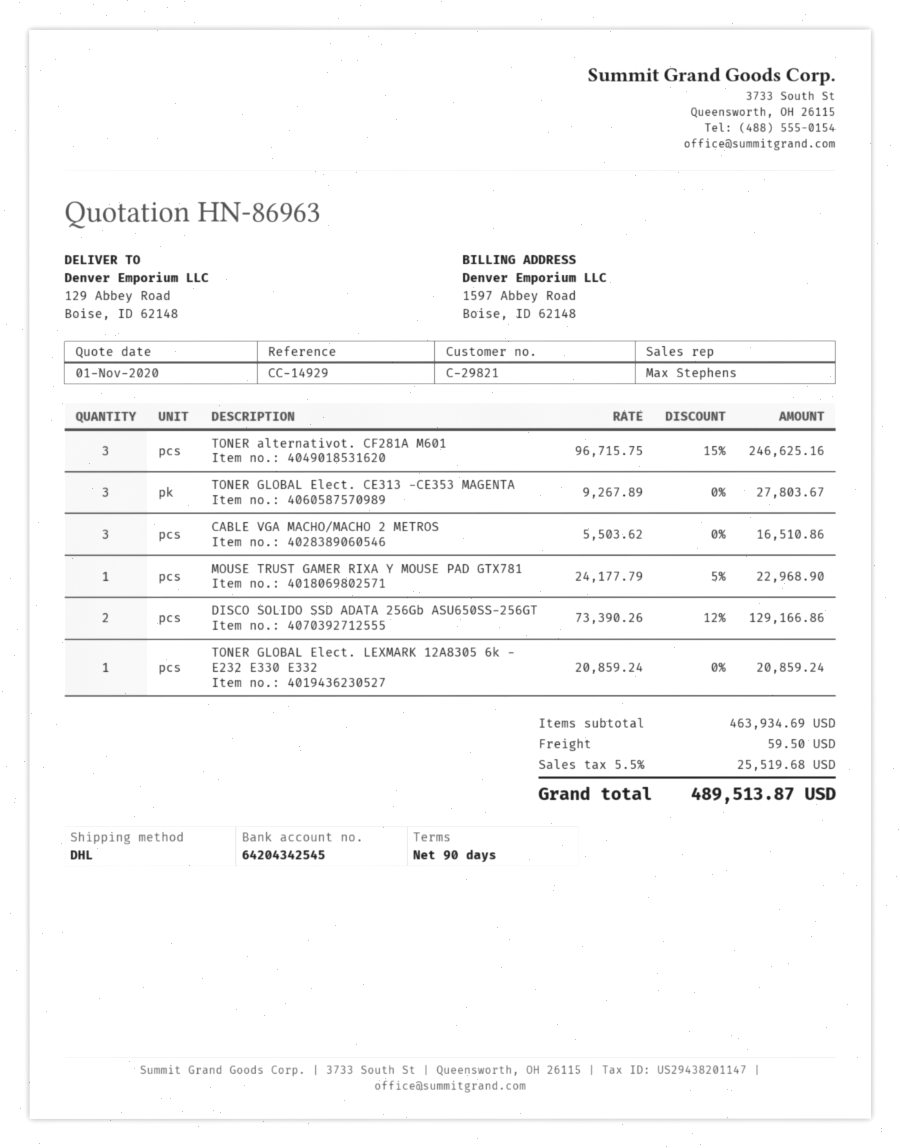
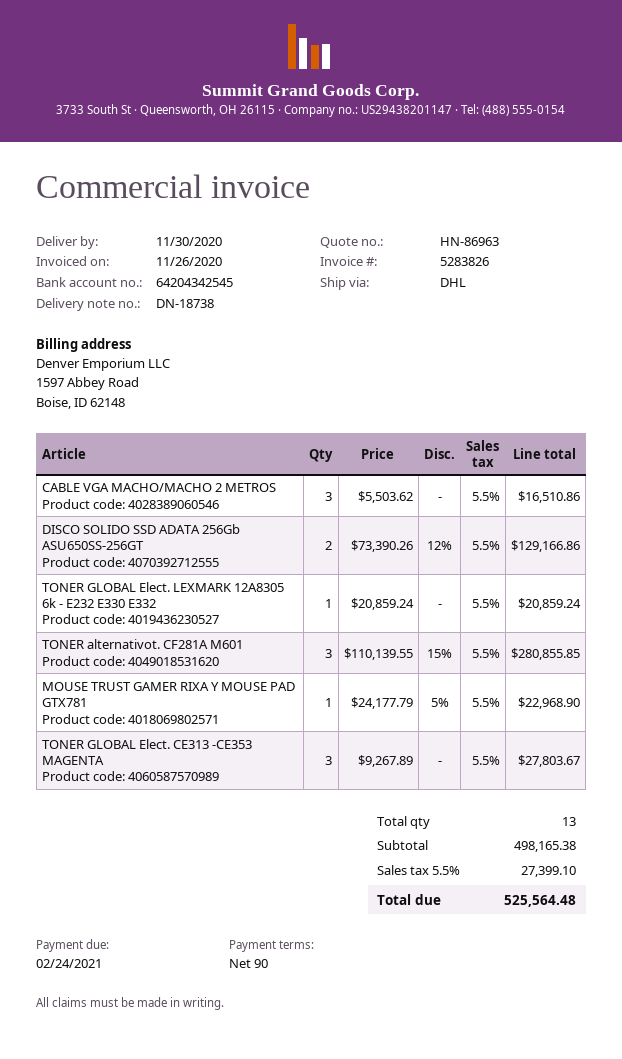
TONER alternativot. CF281A M601: 3 x 96715.75 - 15% = 246625.16 -> 3 x 110139.55 - 15% = 280855.85
subtotal: 463934.69 -> 498165.38
shipping: 59.50 -> none
tax: 5.5% = 25519.68 -> 5.5% = 27399.10
total: 489513.87 -> 525564.48

